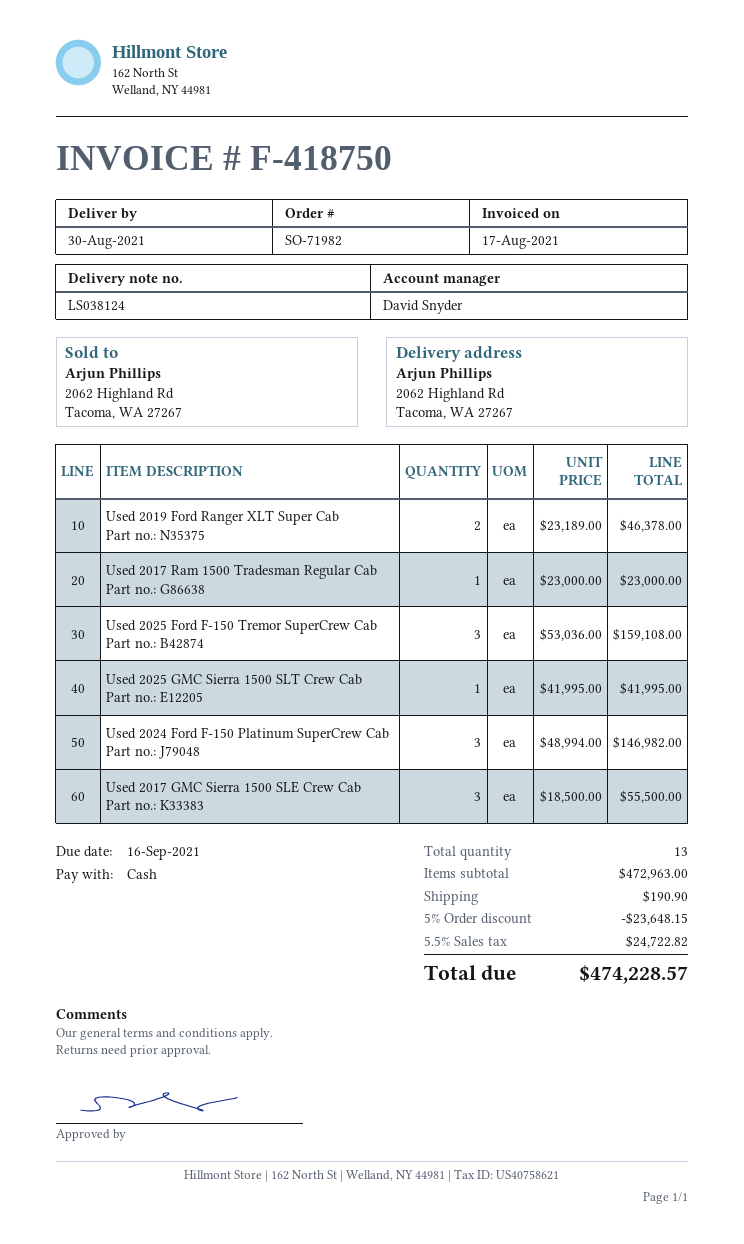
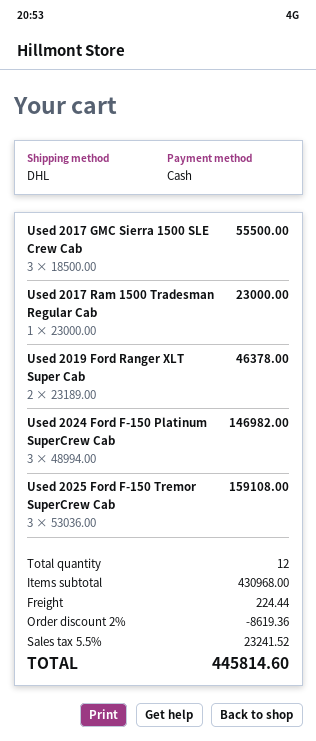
Used 2025 GMC Sierra 1500 SLT Crew Cab: 1 x 41995.00 = 41995.00 -> none
total quantity: 13 -> 12
subtotal: 472963.00 -> 430968.00
discount: 5% = 23648.15 -> 2% = 8619.36
shipping: 190.90 -> 224.44
tax: 5.5% = 24722.82 -> 5.5% = 23241.52
total: 474228.57 -> 445814.60

